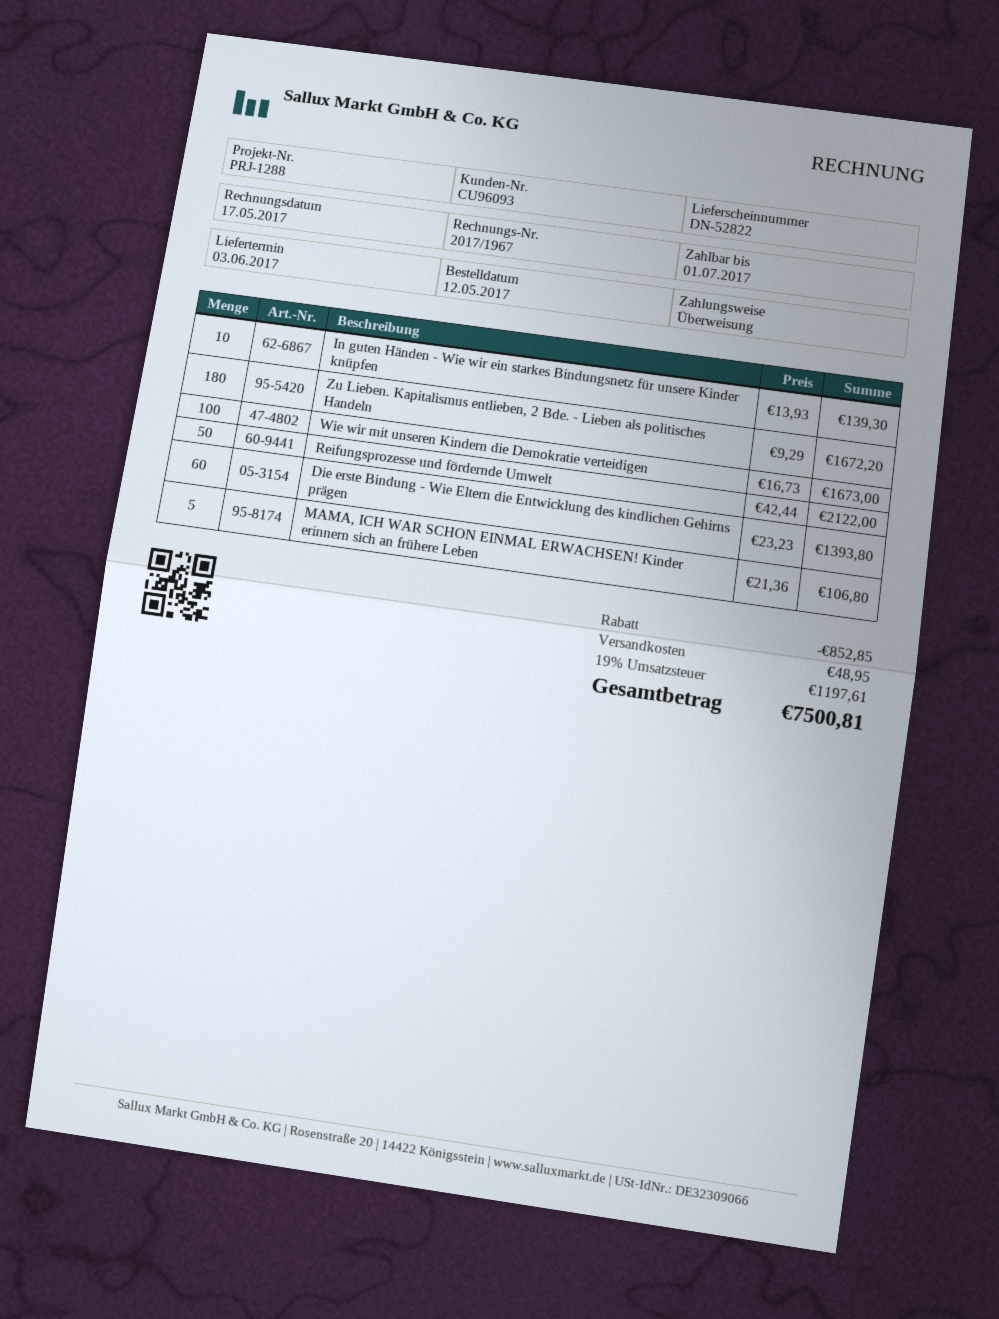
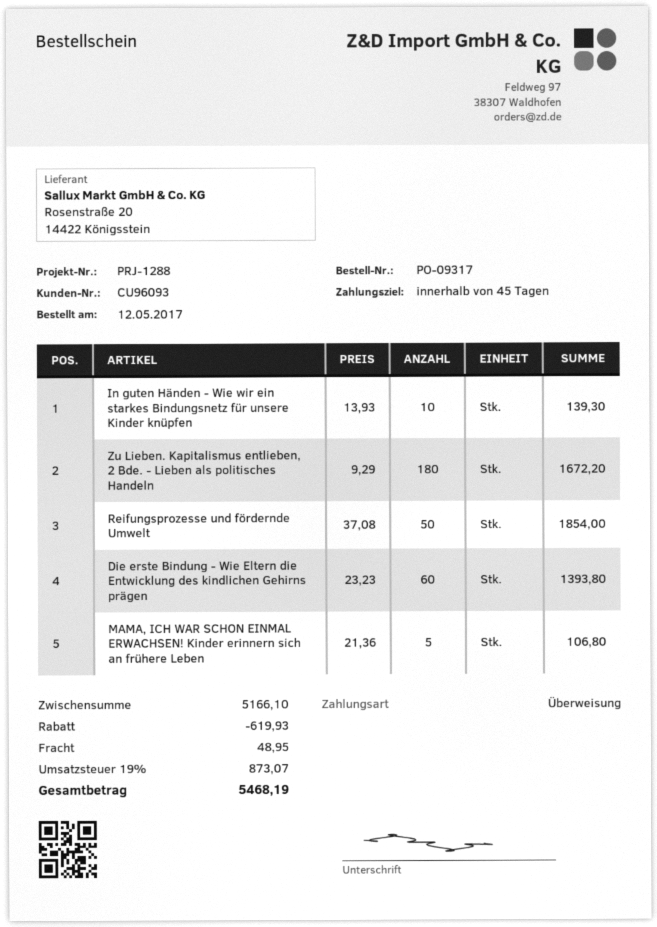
Wie wir mit unseren Kindern die Demokratie verteidigen: 100 x 16.73 = 1673.00 -> none
Reifungsprozesse und fördernde Umwelt: 50 x 42.44 = 2122.00 -> 50 x 37.08 = 1854.00
discount: 852.85 -> 619.93
tax: 19% = 1197.61 -> 19% = 873.07
total: 7500.81 -> 5468.19

